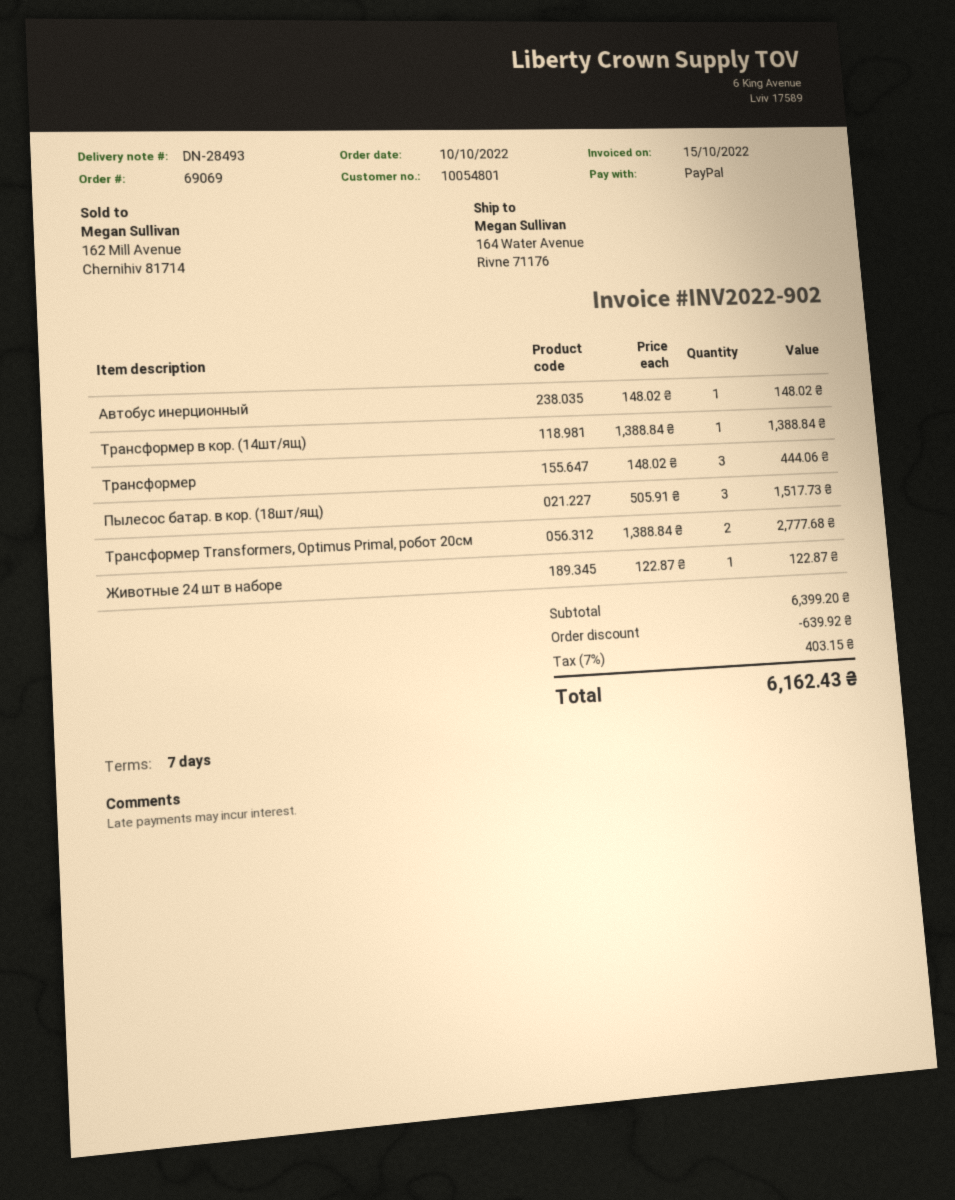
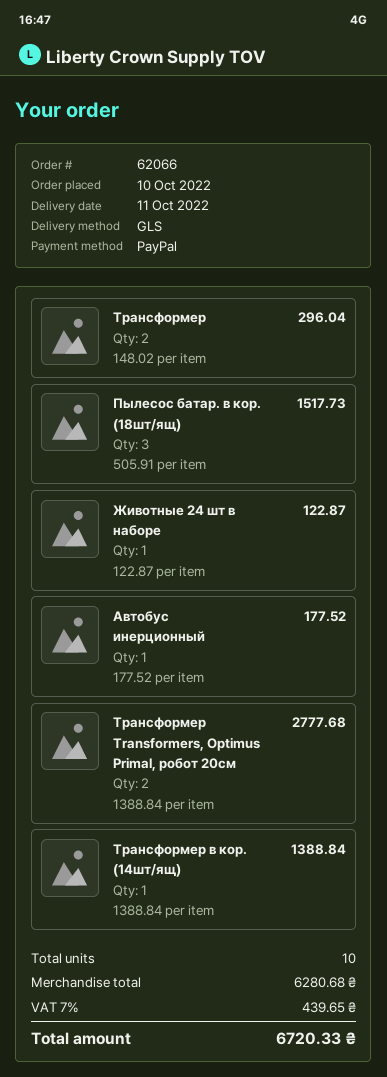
order number: 69069 -> 62066
Автобус инерционный: 1 x 148.02 = 148.02 -> 1 x 177.52 = 177.52
Трансформер: 3 x 148.02 = 444.06 -> 2 x 148.02 = 296.04
subtotal: 6399.20 -> 6280.68
discount: 639.92 -> none
tax: 7% = 403.15 -> 7% = 439.65
total: 6162.43 -> 6720.33

